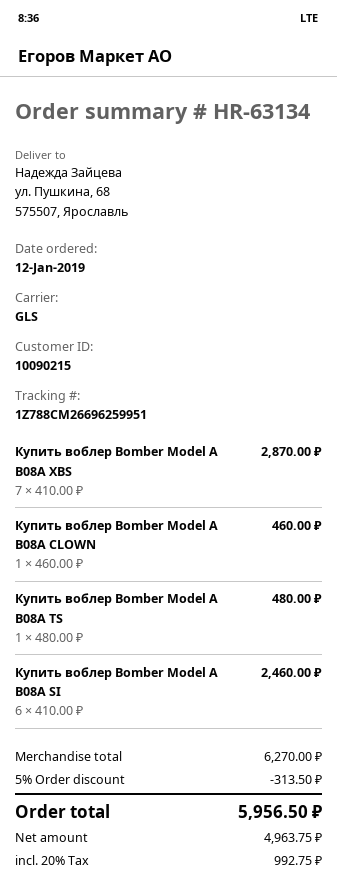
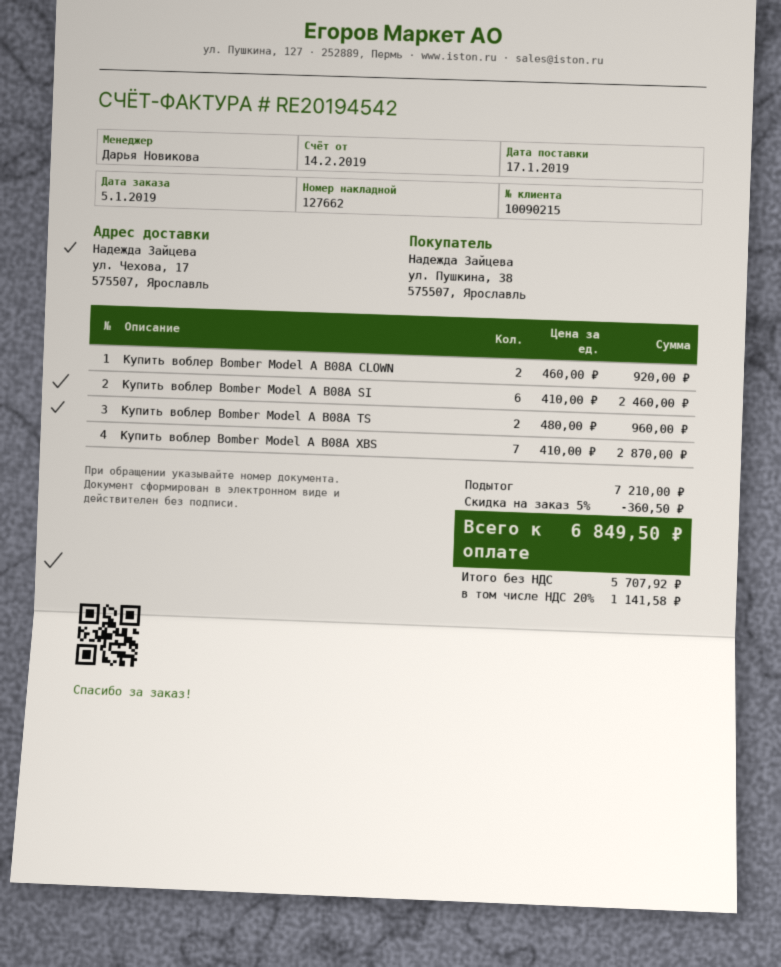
order date: 2019-01-12 -> 2019-01-05
ship to: ул. Пушкина, 68, 575507, Ярославль -> ул. Чехова, 17, 575507, Ярославль
Купить воблер Bomber Model A B08A CLOWN: 1 x 460.00 = 460.00 -> 2 x 460.00 = 920.00
Купить воблер Bomber Model A B08A TS: 1 x 480.00 = 480.00 -> 2 x 480.00 = 960.00
subtotal: 6270.00 -> 7210.00
discount: 5% = 313.50 -> 5% = 360.50
net: 4963.75 -> 5707.92
tax: 20% = 992.75 -> 20% = 1141.58
total: 5956.50 -> 6849.50

